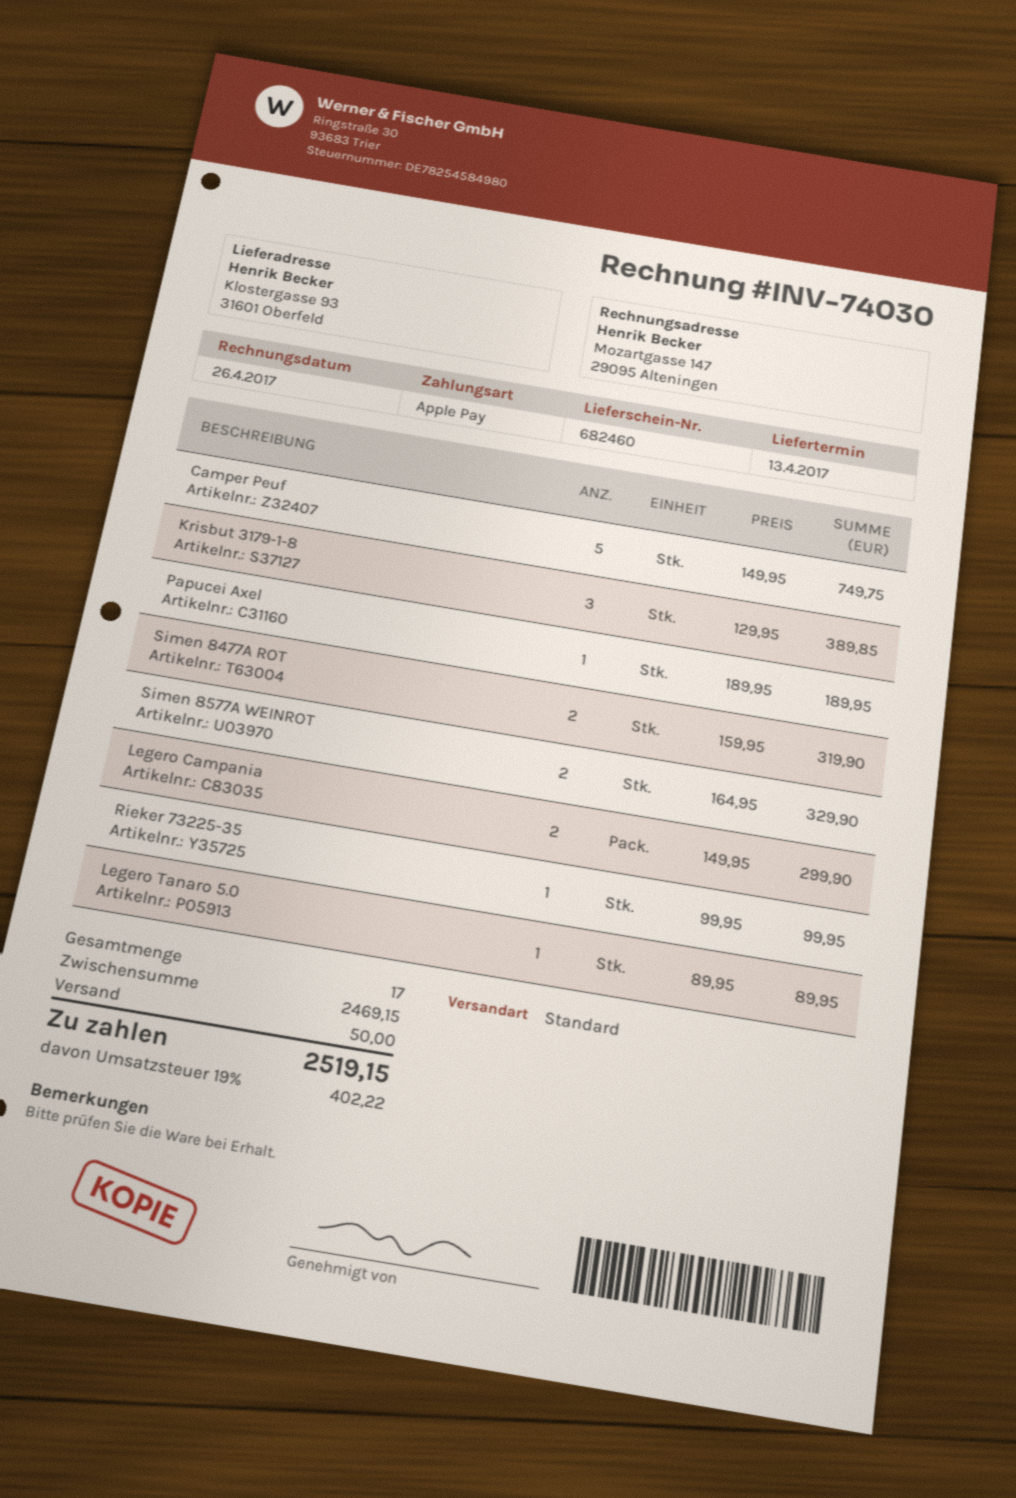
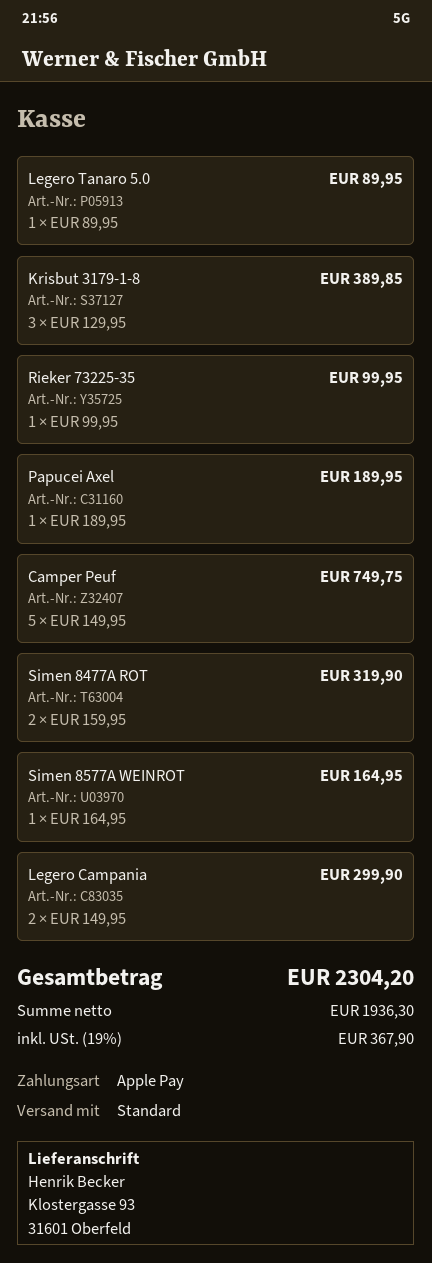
Simen 8577A WEINROT: 2 x 164.95 = 329.90 -> 1 x 164.95 = 164.95
shipping: 50.00 -> none
tax: 19% = 402.22 -> 19% = 367.90
total: 2519.15 -> 2304.20

